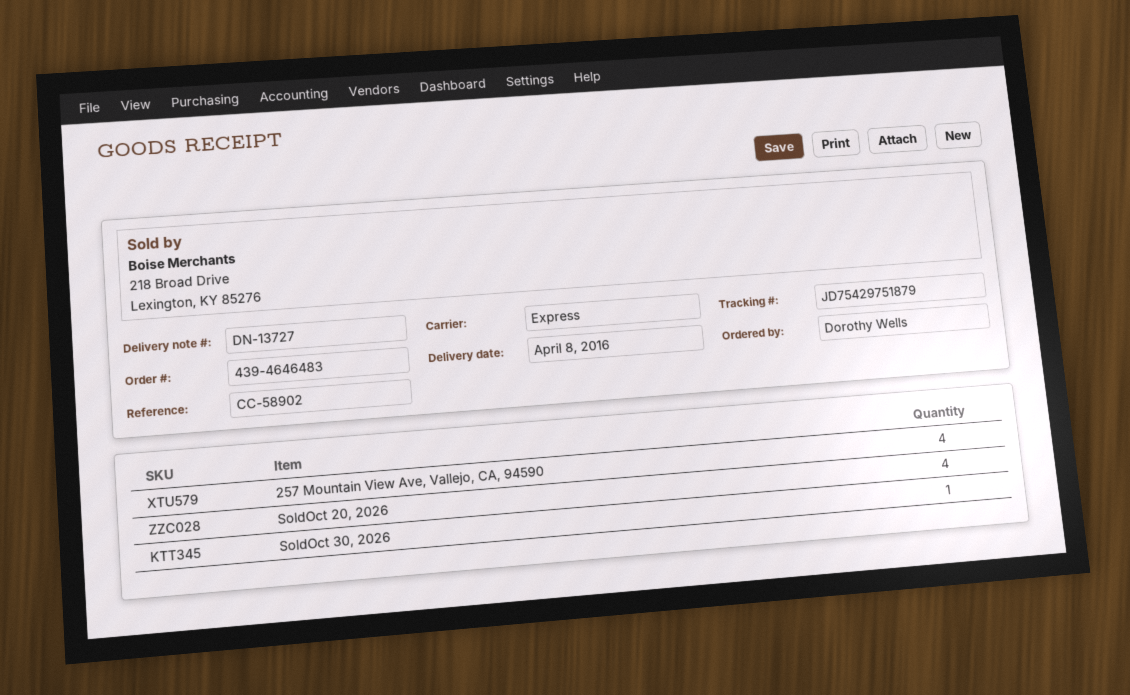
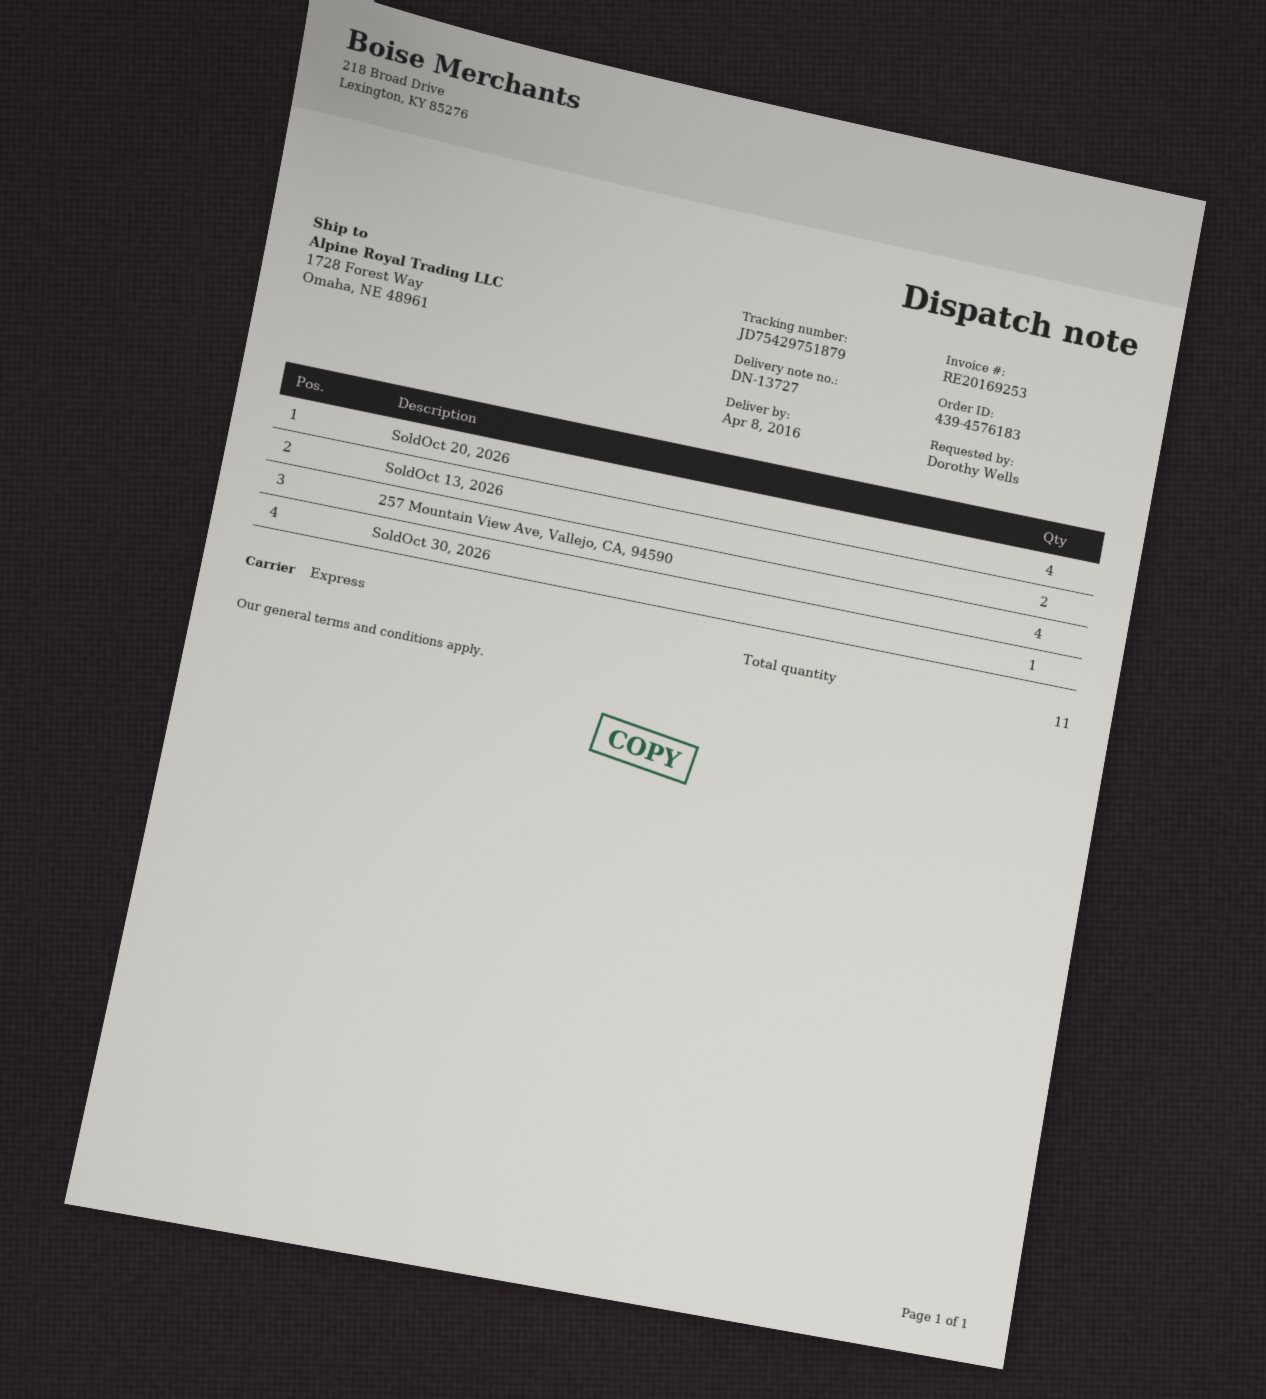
order number: 439-4646483 -> 439-4576183
SoldOct 13, 2026: none -> 2

